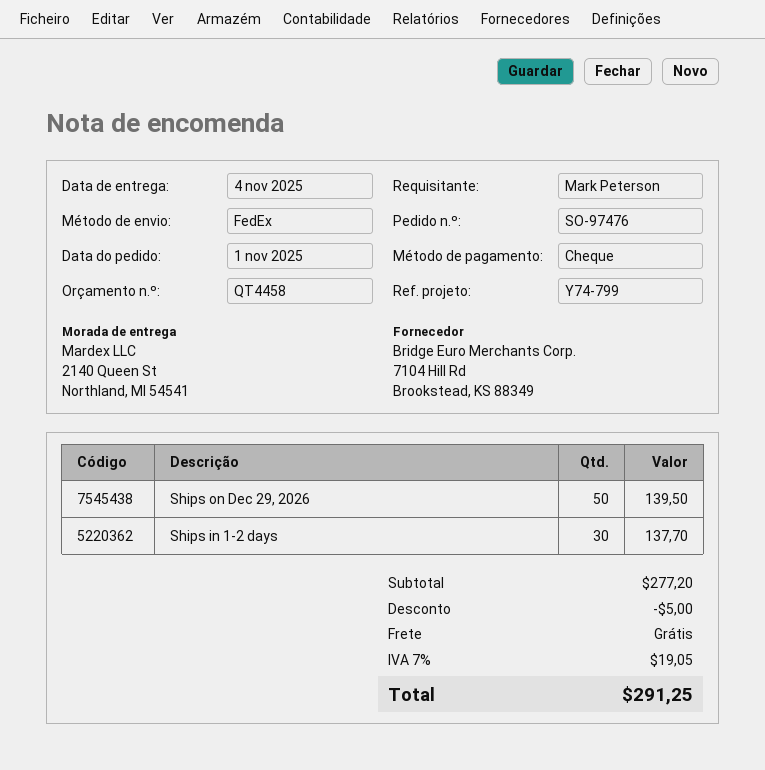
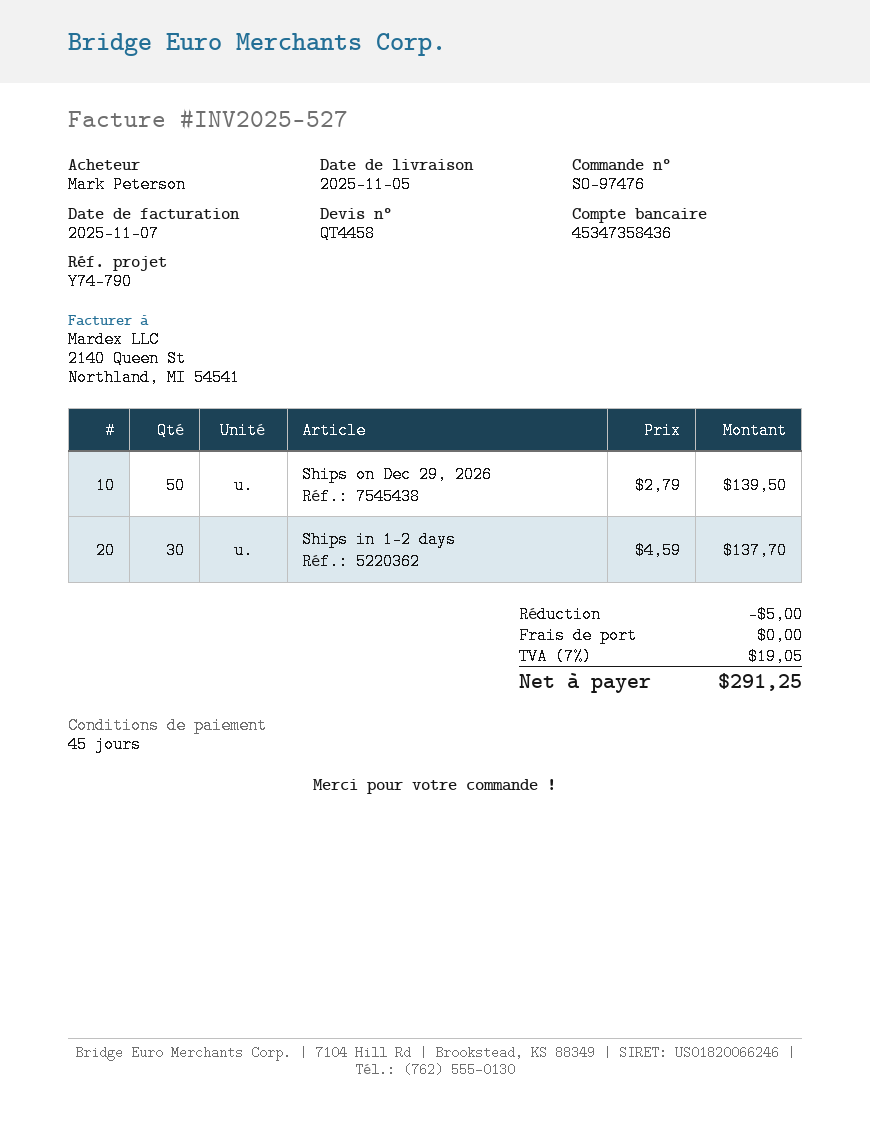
delivery date: 2025-11-04 -> 2025-11-05
reference: Y74-799 -> Y74-790

